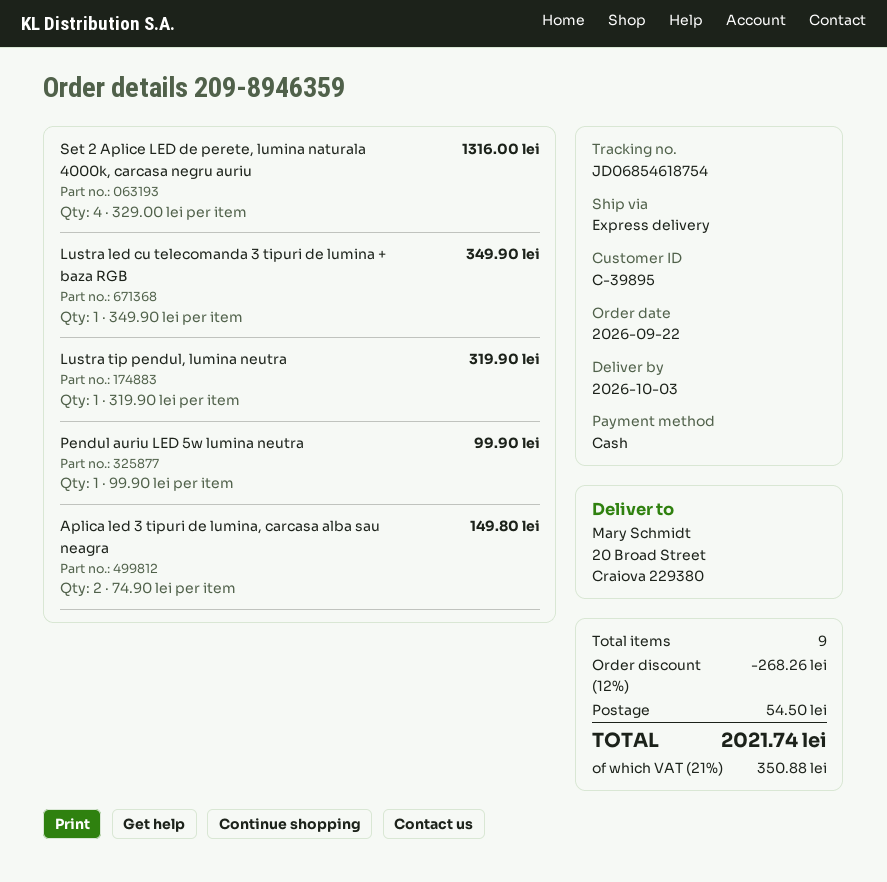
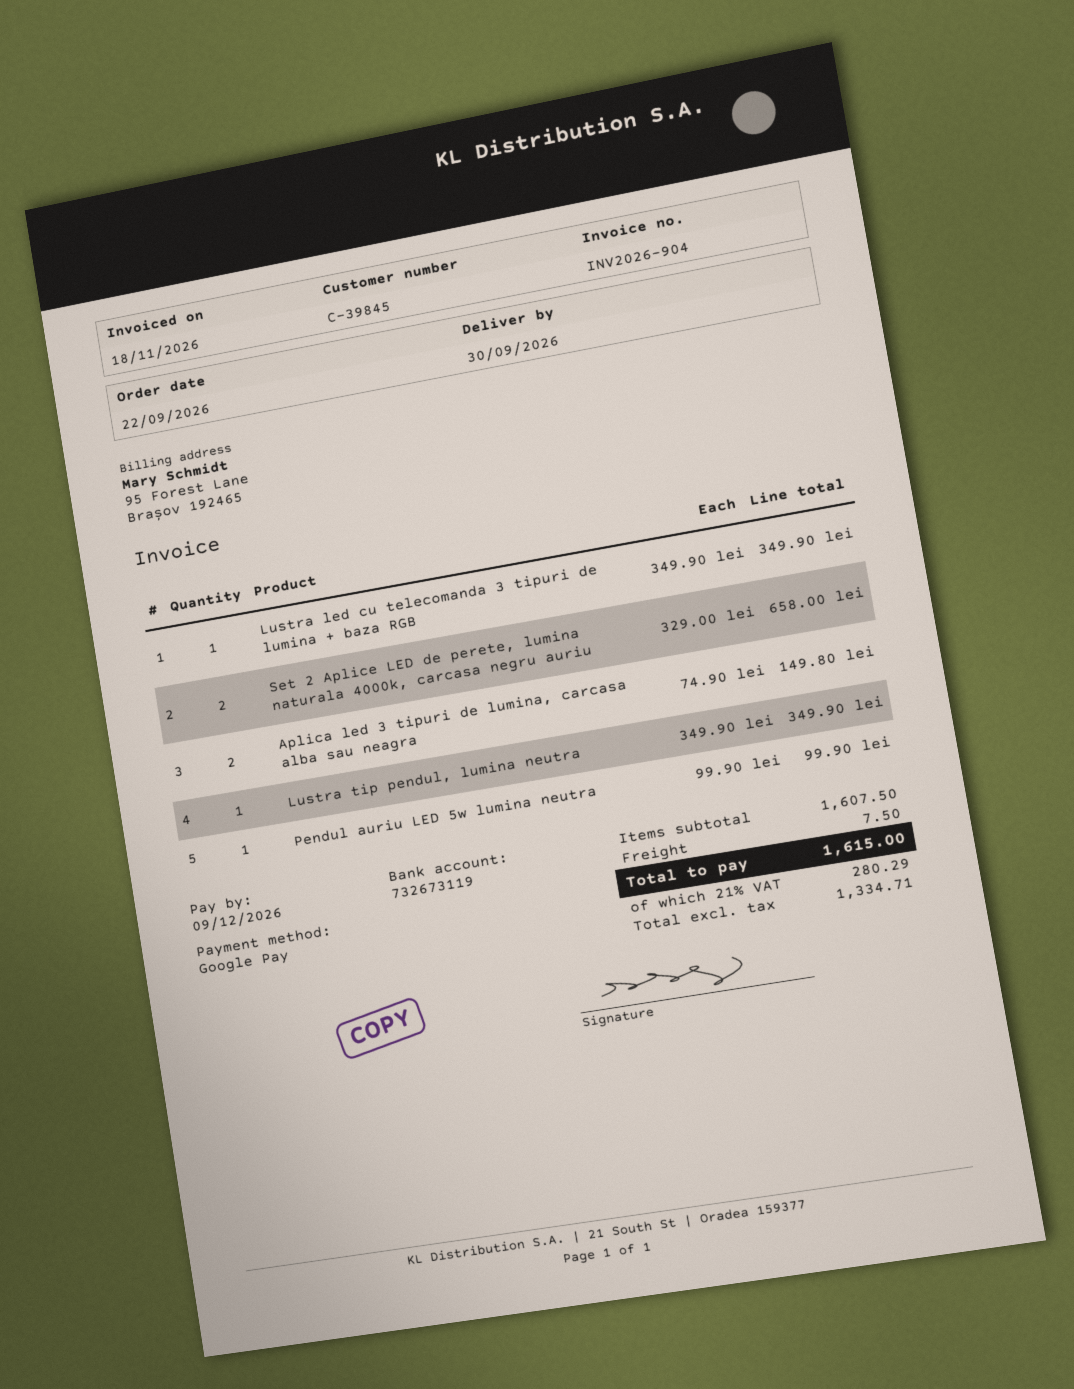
delivery date: 2026-10-03 -> 2026-09-30
customer number: C-39895 -> C-39845
payment method: cash -> Google Pay
Set 2 Aplice LED de perete, lumina naturala 4000k, carcasa negru auriu: 4 x 329.00 = 1316.00 -> 2 x 329.00 = 658.00
Lustra tip pendul, lumina neutra: 1 x 319.90 = 319.90 -> 1 x 349.90 = 349.90
discount: 12% = 268.26 -> none
shipping: 54.50 -> 7.50
tax: 21% = 350.88 -> 21% = 280.29
total: 2021.74 -> 1615.00

